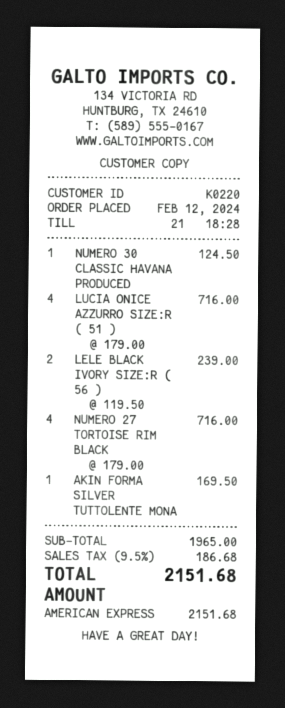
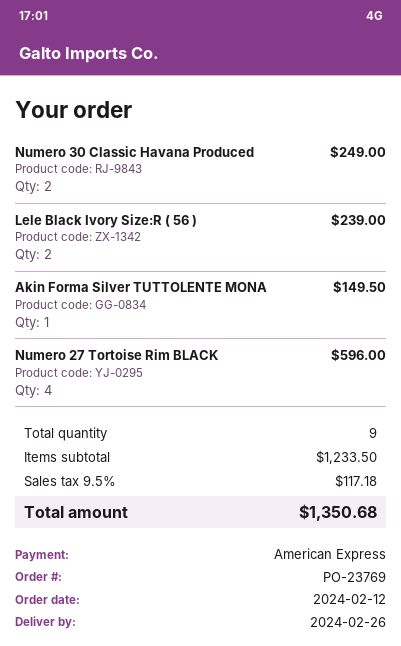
NUMERO 30 CLASSIC HAVANA PRODUCED: 1 for 124.50 -> 2 for 249.00
LUCIA ONICE AZZURRO SIZE:R ( 51 ): 4 for 716.00 -> none
NUMERO 27 TORTOISE RIM BLACK: 4 for 716.00 -> 4 for 596.00
AKIN FORMA SILVER TUTTOLENTE MONA: 1 for 169.50 -> 1 for 149.50
subtotal: 1965.00 -> 1233.50
tax: 9.5% = 186.68 -> 9.5% = 117.18
total: 2151.68 -> 1350.68

